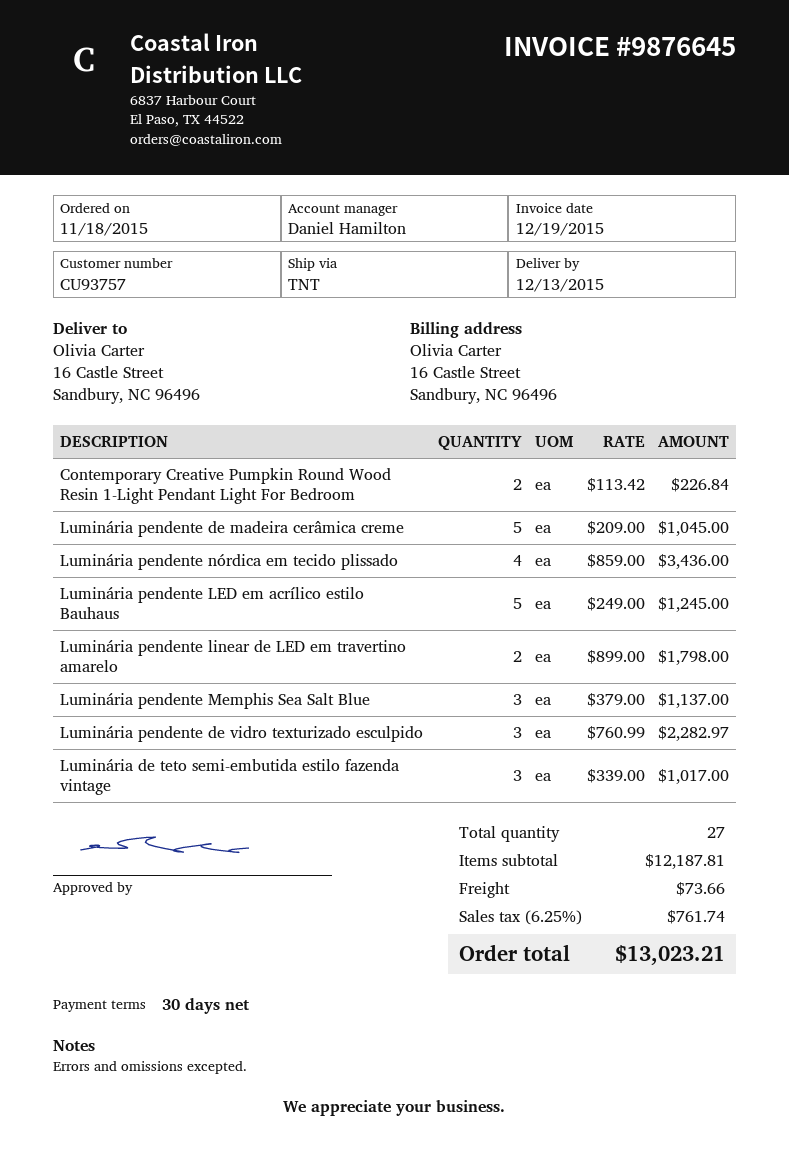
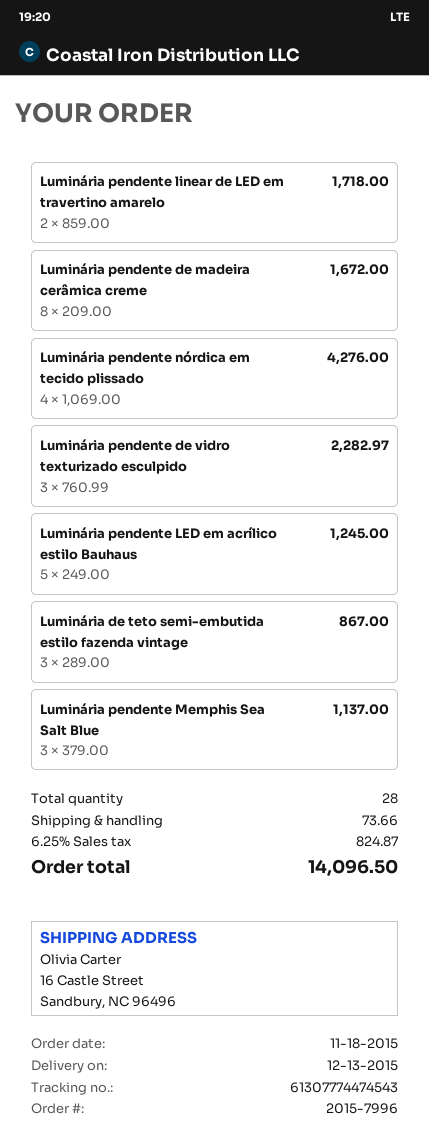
Contemporary Creative Pumpkin Round Wood Resin 1-Light Pendant Light For Bedroom: 2 x 113.42 = 226.84 -> none
Luminária pendente de madeira cerâmica creme: 5 x 209.00 = 1045.00 -> 8 x 209.00 = 1672.00
Luminária pendente nórdica em tecido plissado: 4 x 859.00 = 3436.00 -> 4 x 1069.00 = 4276.00
Luminária pendente linear de LED em travertino amarelo: 2 x 899.00 = 1798.00 -> 2 x 859.00 = 1718.00
Luminária de teto semi-embutida estilo fazenda vintage: 3 x 339.00 = 1017.00 -> 3 x 289.00 = 867.00
total quantity: 27 -> 28
tax: 6.25% = 761.74 -> 6.25% = 824.87
total: 13023.21 -> 14096.50

